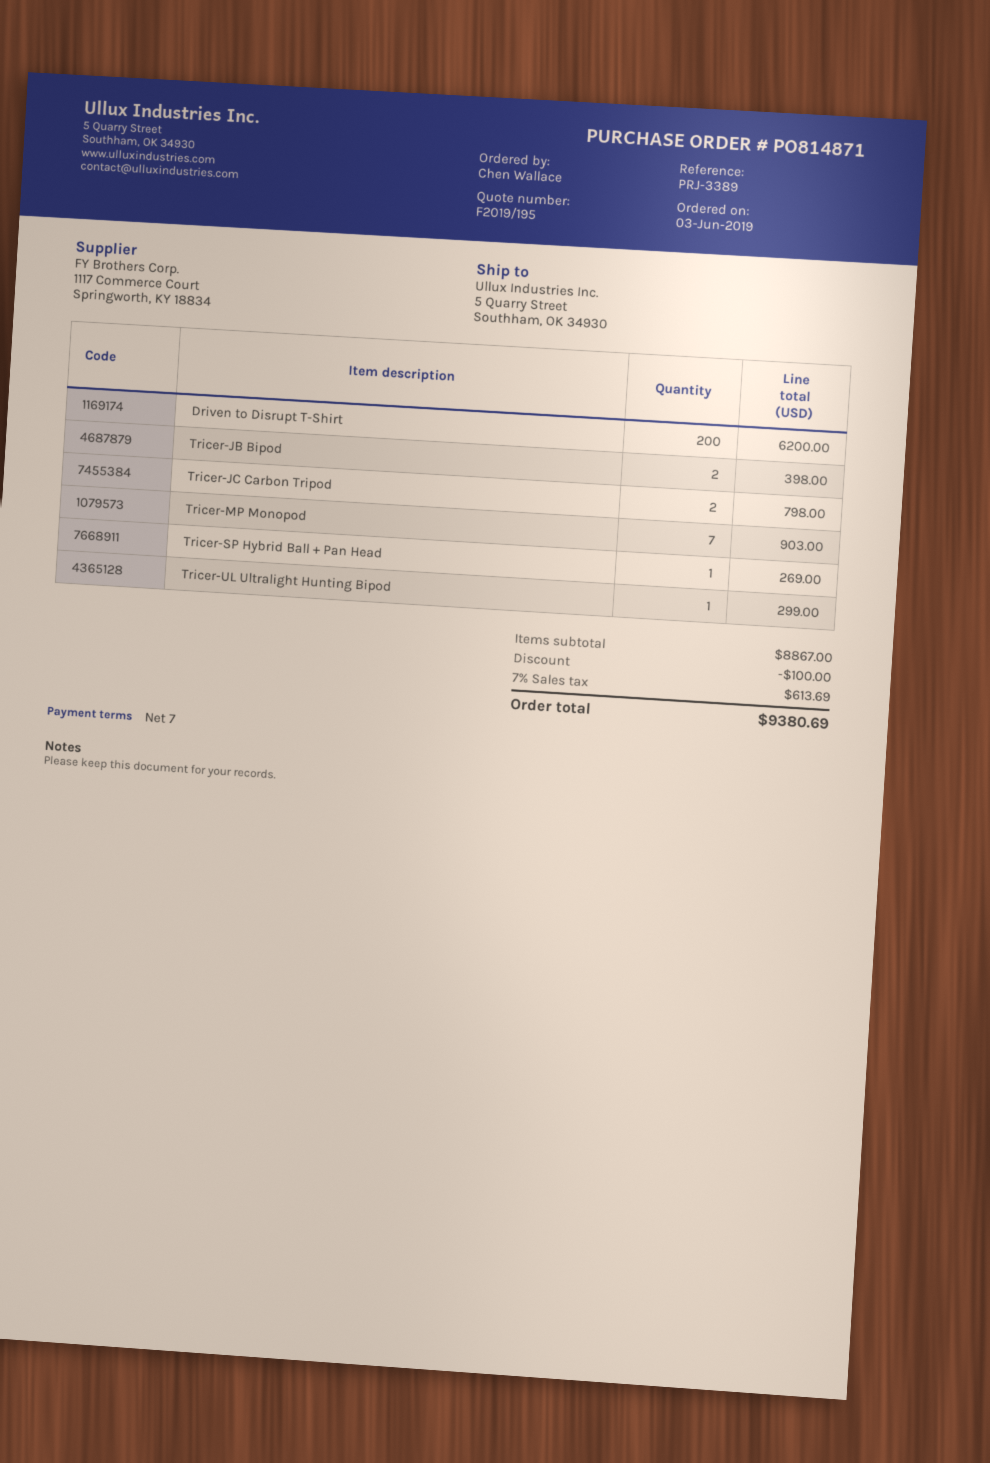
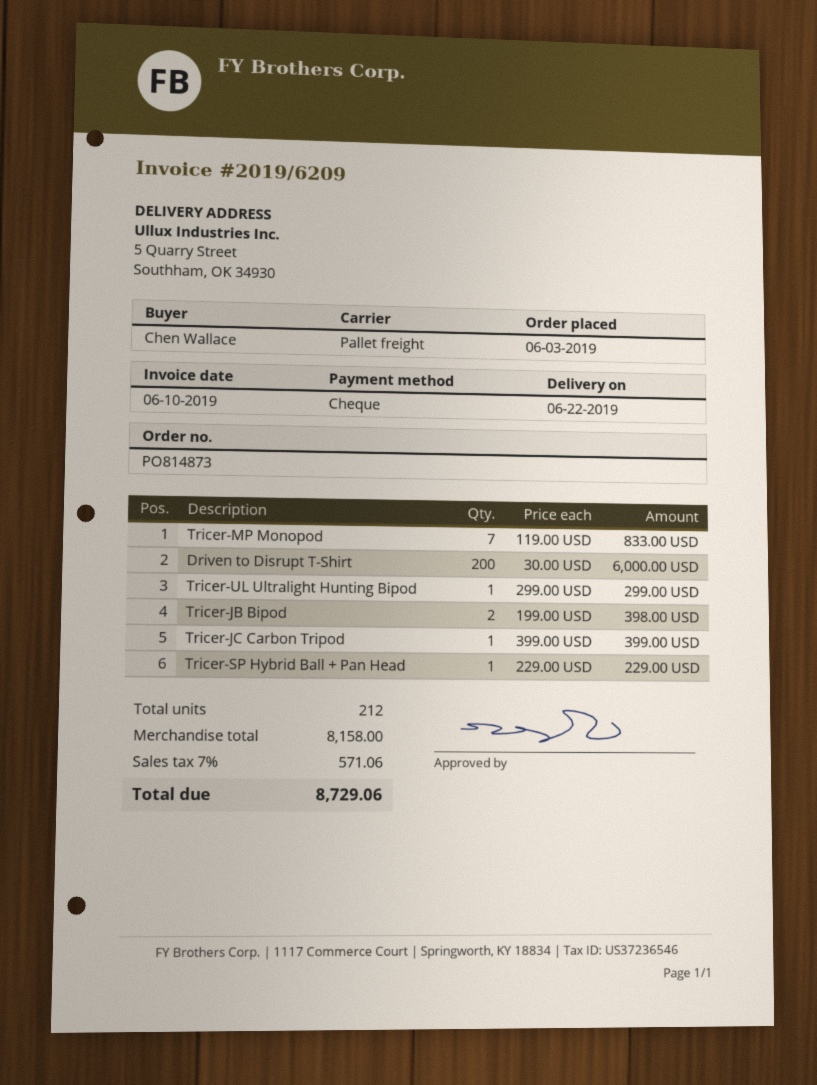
order number: PO814871 -> PO814873
Driven to Disrupt T-Shirt: 200 for 6200.00 -> 200 for 6000.00
Tricer-JC Carbon Tripod: 2 for 798.00 -> 1 for 399.00
Tricer-MP Monopod: 7 for 903.00 -> 7 for 833.00
Tricer-SP Hybrid Ball + Pan Head: 1 for 269.00 -> 1 for 229.00
subtotal: 8867.00 -> 8158.00
discount: 100.00 -> none
tax: 7% = 613.69 -> 7% = 571.06
total: 9380.69 -> 8729.06

